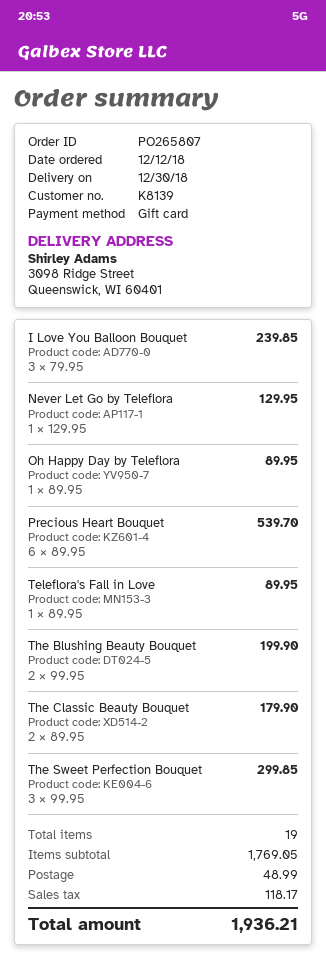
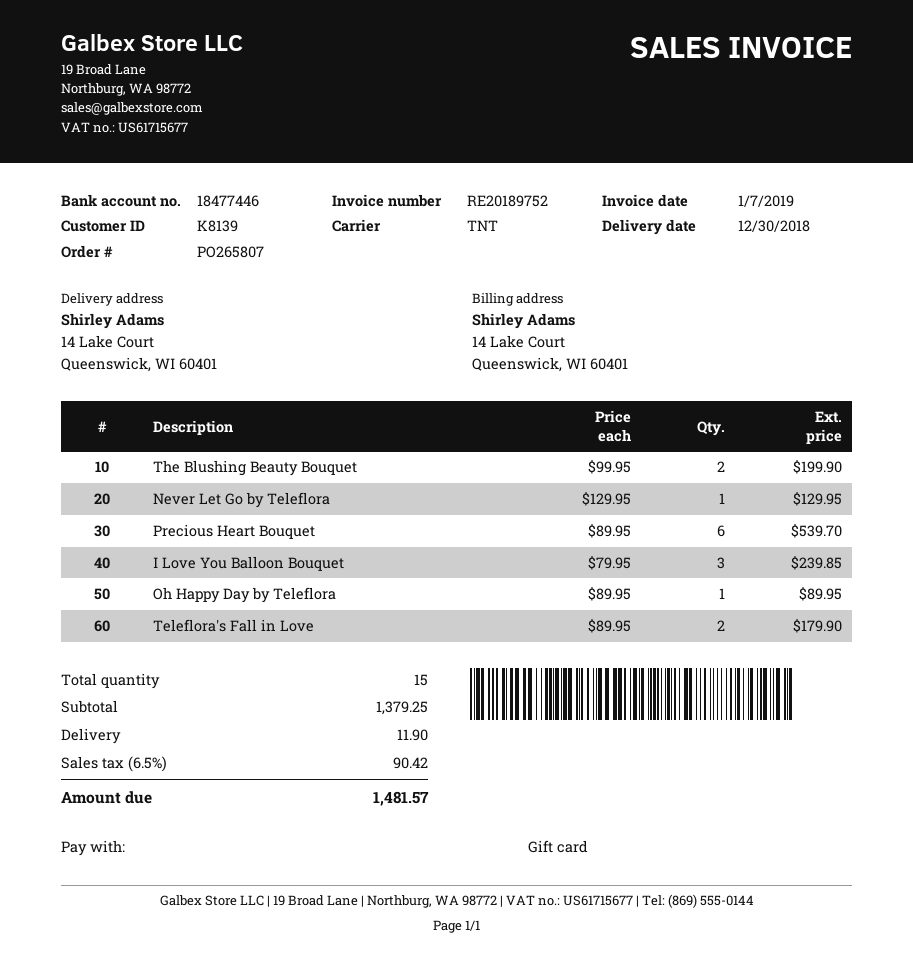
ship to: 3098 Ridge Street, Queenswick, WI 60401 -> 14 Lake Court, Queenswick, WI 60401
Teleflora's Fall in Love: 1 x 89.95 = 89.95 -> 2 x 89.95 = 179.90
The Classic Beauty Bouquet: 2 x 89.95 = 179.90 -> none
The Sweet Perfection Bouquet: 3 x 99.95 = 299.85 -> none
total quantity: 19 -> 15
subtotal: 1769.05 -> 1379.25
shipping: 48.99 -> 11.90
tax: 118.17 -> 90.42
total: 1936.21 -> 1481.57

